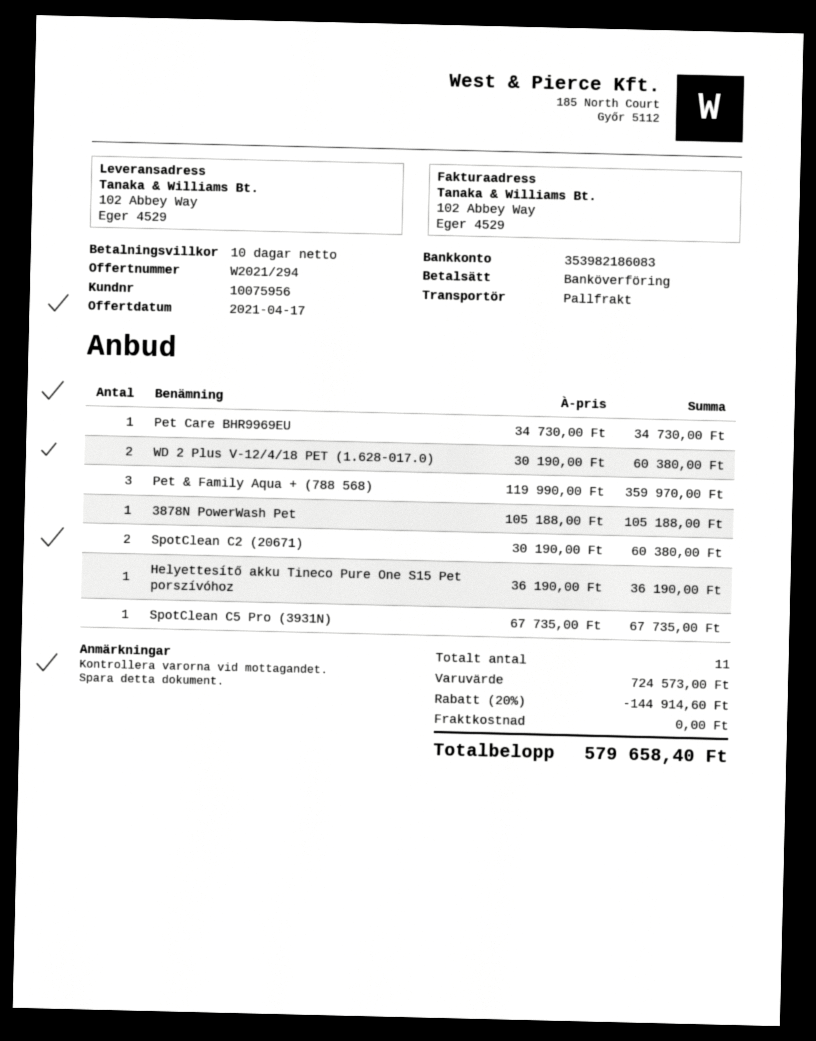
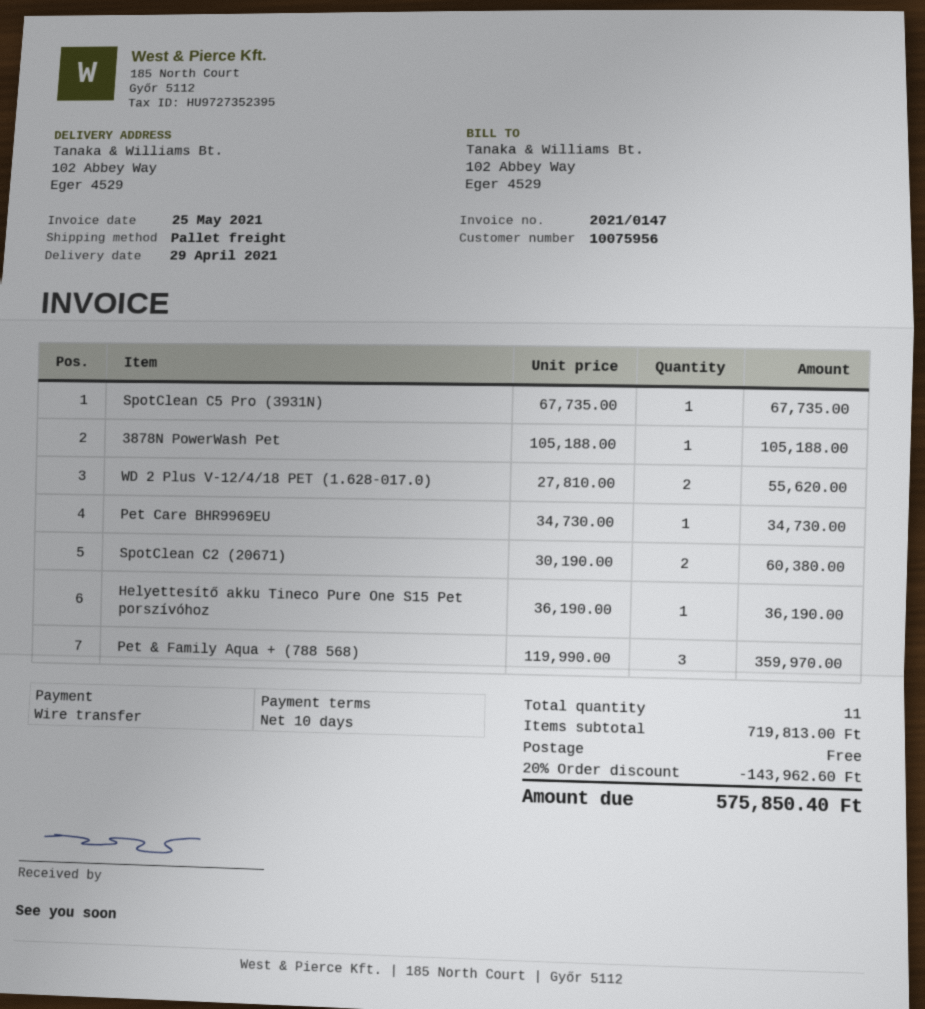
WD 2 Plus V-12/4/18 PET (1.628-017.0): 2 x 30190.00 = 60380.00 -> 2 x 27810.00 = 55620.00
subtotal: 724573.00 -> 719813.00
discount: 20% = 144914.60 -> 20% = 143962.60
total: 579658.40 -> 575850.40

